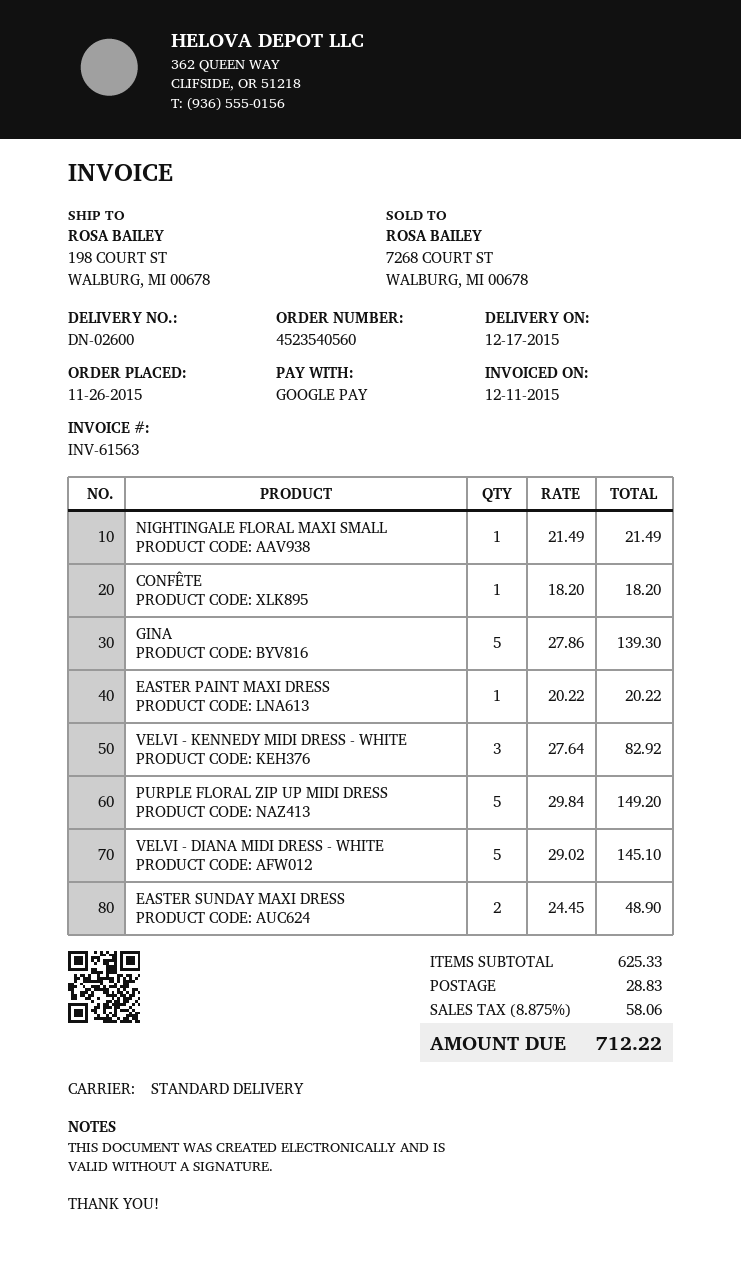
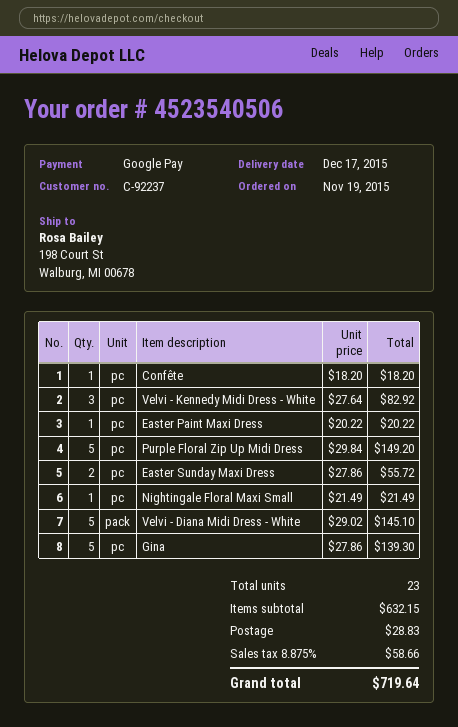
order number: 4523540560 -> 4523540506
order date: 2015-11-26 -> 2015-11-19
EASTER SUNDAY MAXI DRESS: 2 x 24.45 = 48.90 -> 2 x 27.86 = 55.72
subtotal: 625.33 -> 632.15
tax: 8.875% = 58.06 -> 8.875% = 58.66
total: 712.22 -> 719.64

